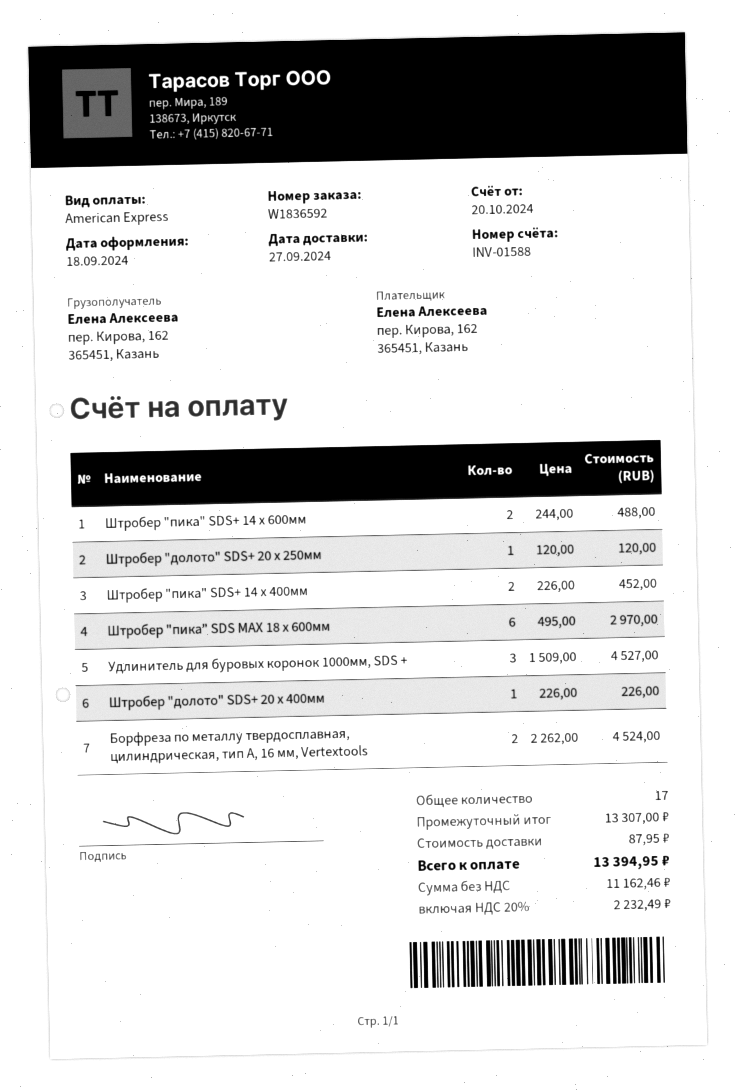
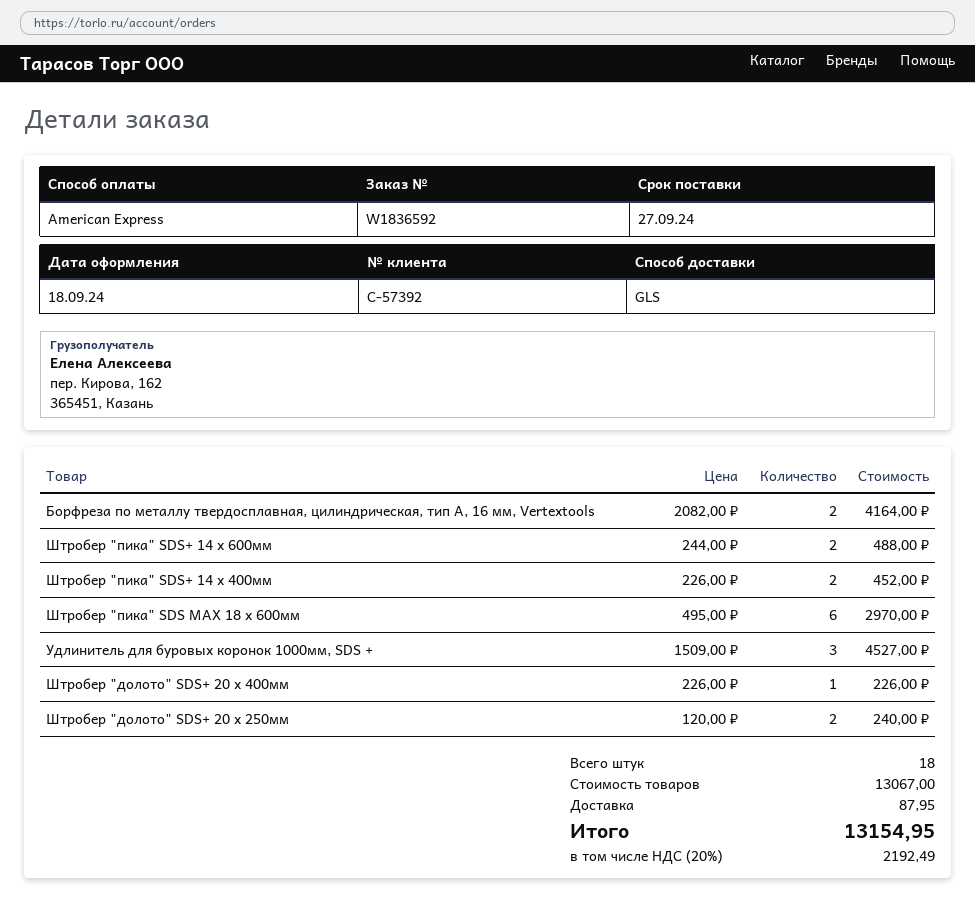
Штробер "долото" SDS+ 20 х 250мм: 1 x 120.00 = 120.00 -> 2 x 120.00 = 240.00
Борфреза по металлу твердосплавная, цилиндрическая, тип A, 16 мм, Vertextools: 2 x 2262.00 = 4524.00 -> 2 x 2082.00 = 4164.00
total quantity: 17 -> 18
subtotal: 13307.00 -> 13067.00
tax: 20% = 2232.49 -> 20% = 2192.49
total: 13394.95 -> 13154.95

